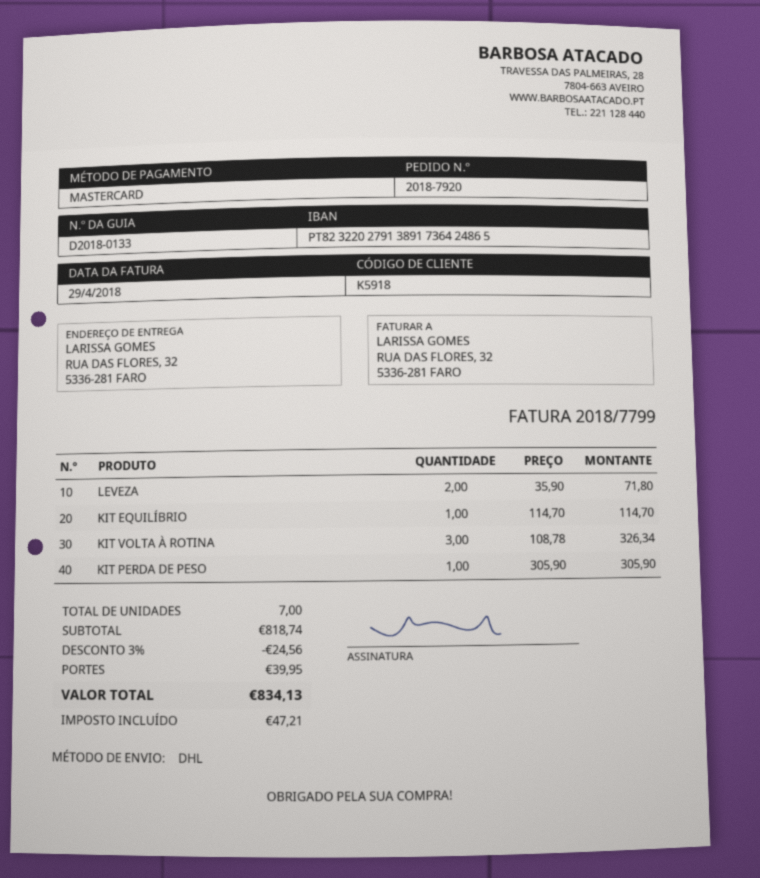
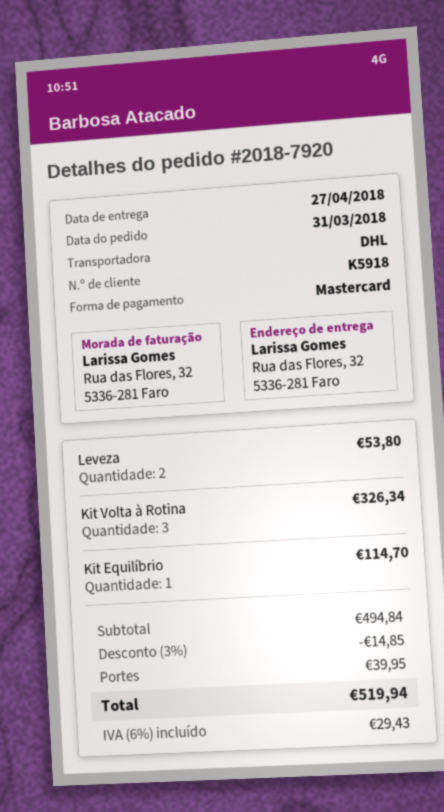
LEVEZA: 2 for 71.80 -> 2 for 53.80
KIT PERDA DE PESO: 1 for 305.90 -> none
subtotal: 818.74 -> 494.84
discount: 3% = 24.56 -> 3% = 14.85
tax: 47.21 -> 29.43
total: 834.13 -> 519.94

